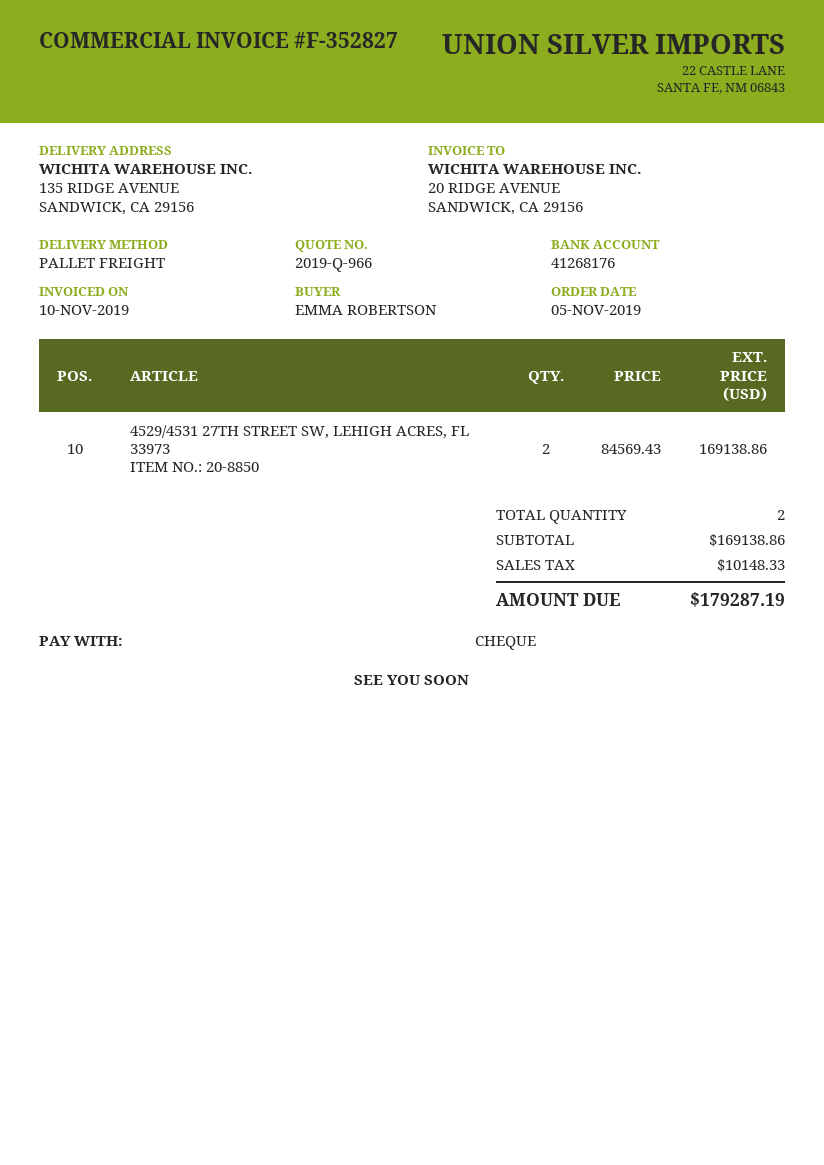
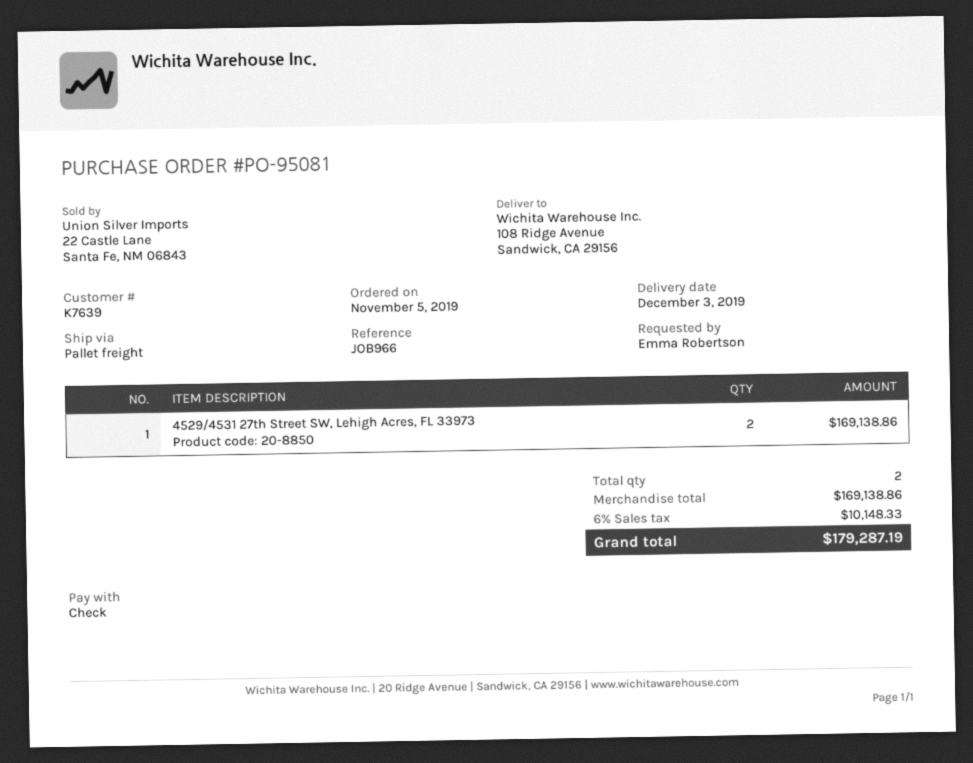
ship to: 135 RIDGE AVENUE, SANDWICK, CA 29156 -> 108 Ridge Avenue, Sandwick, CA 29156

